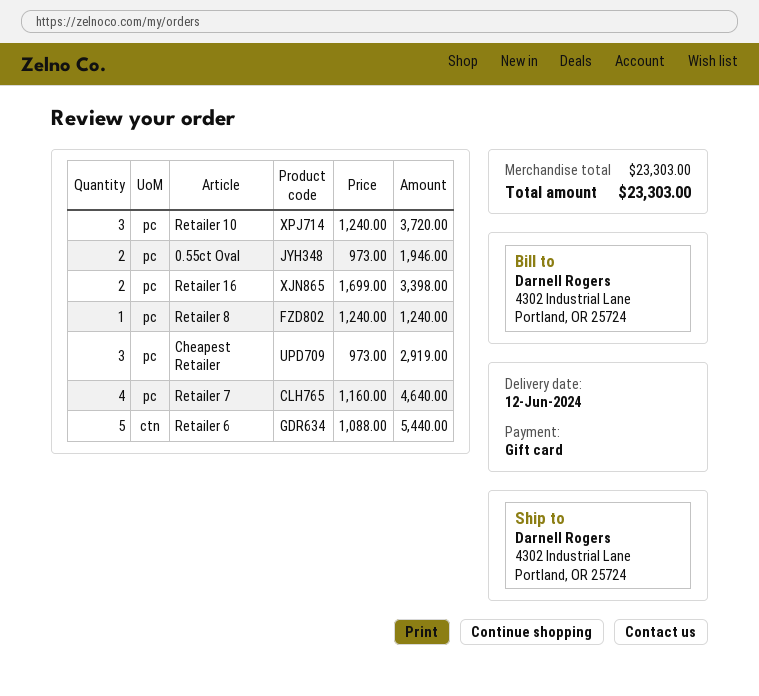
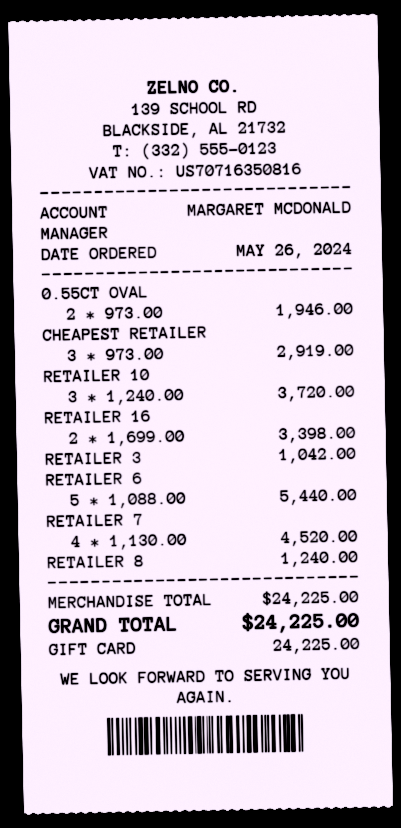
Retailer 7: 4 x 1160.00 = 4640.00 -> 4 x 1130.00 = 4520.00
RETAILER 3: none -> 1 x 1042.00 = 1042.00
subtotal: 23303.00 -> 24225.00
total: 23303.00 -> 24225.00

